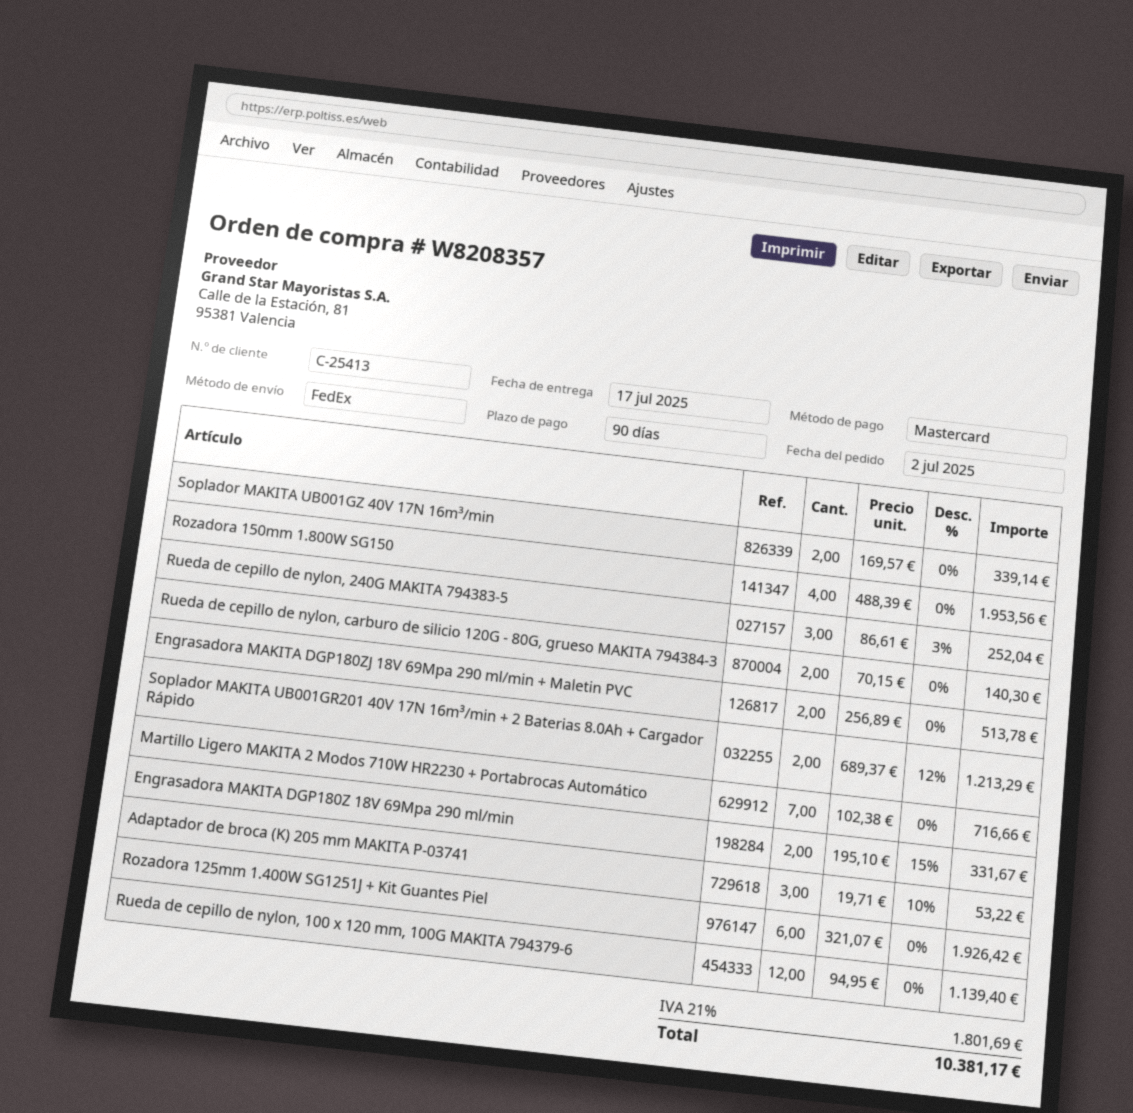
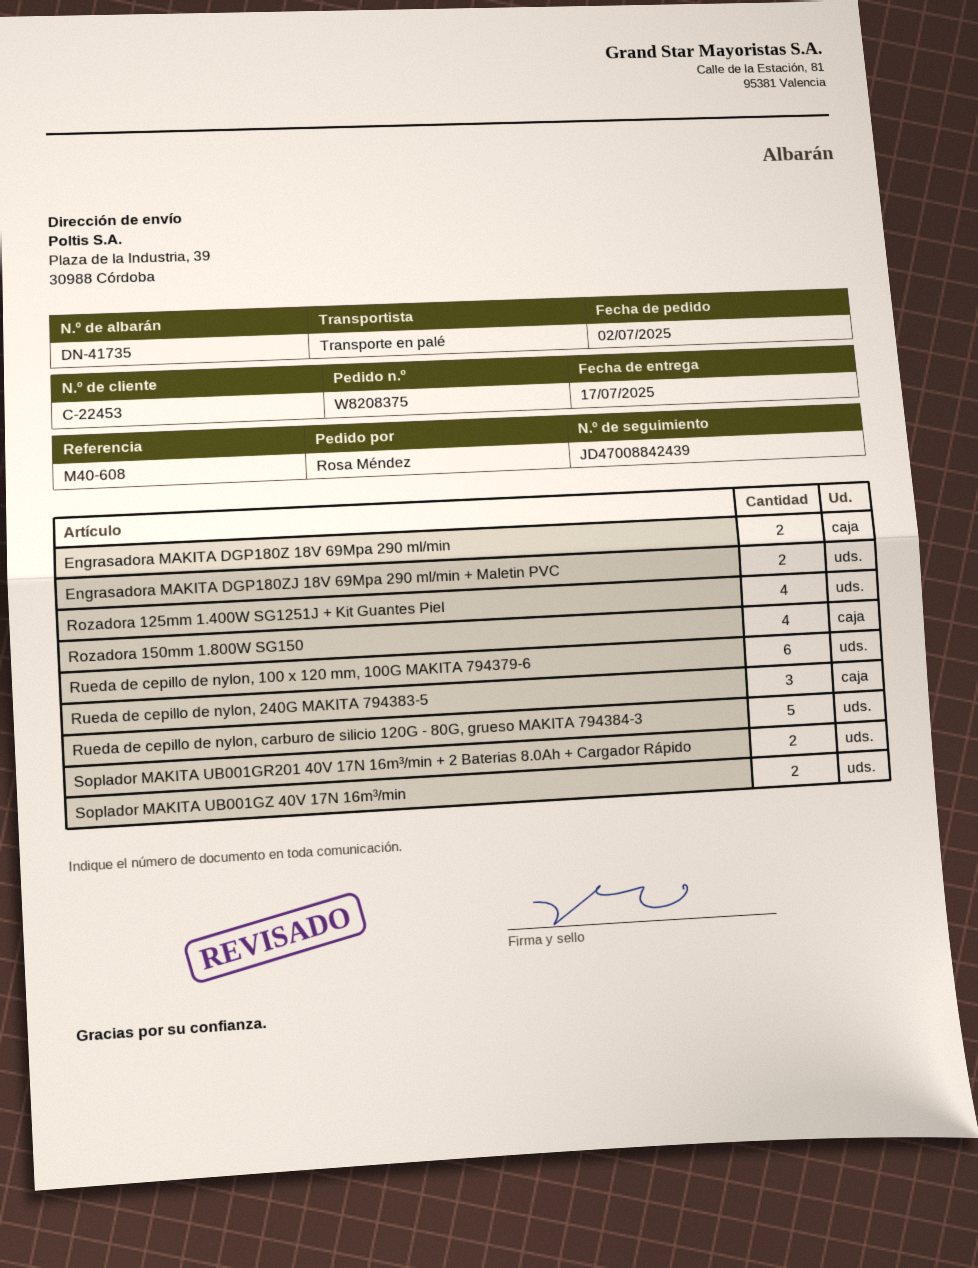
order number: W8208357 -> W8208375
customer number: C-25413 -> C-22453
shipping method: FedEx -> pallet freight
Rueda de cepillo de nylon, carburo de silicio 120G - 80G, grueso MAKITA 794384-3: 2 -> 5
Martillo Ligero MAKITA 2 Modos 710W HR2230 + Portabrocas Automático: 7 -> none
Adaptador de broca (K) 205 mm MAKITA P-03741: 3 -> none
Rozadora 125mm 1.400W SG1251J + Kit Guantes Piel: 6 -> 4
Rueda de cepillo de nylon, 100 x 120 mm, 100G MAKITA 794379-6: 12 -> 6

